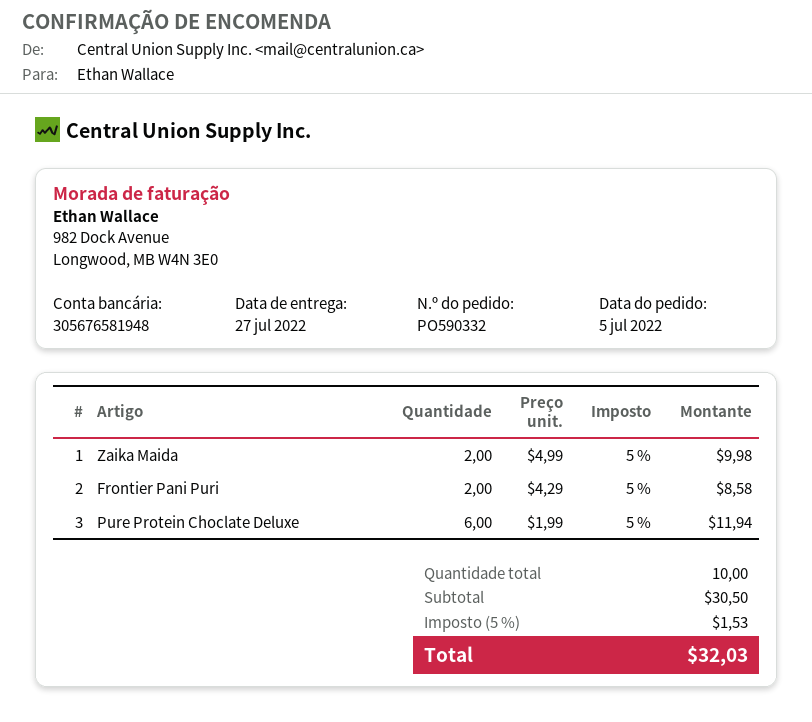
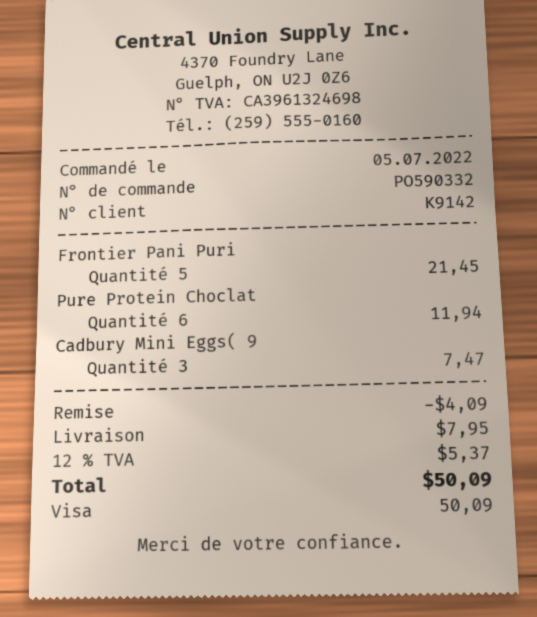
Zaika Maida: 2 for 9.98 -> none
Frontier Pani Puri: 2 for 8.58 -> 5 for 21.45
Cadbury Mini Eggs( 9: none -> 3 for 7.47
discount: none -> 4.09
shipping: none -> 7.95
tax: 5% = 1.53 -> 12% = 5.37
total: 32.03 -> 50.09

